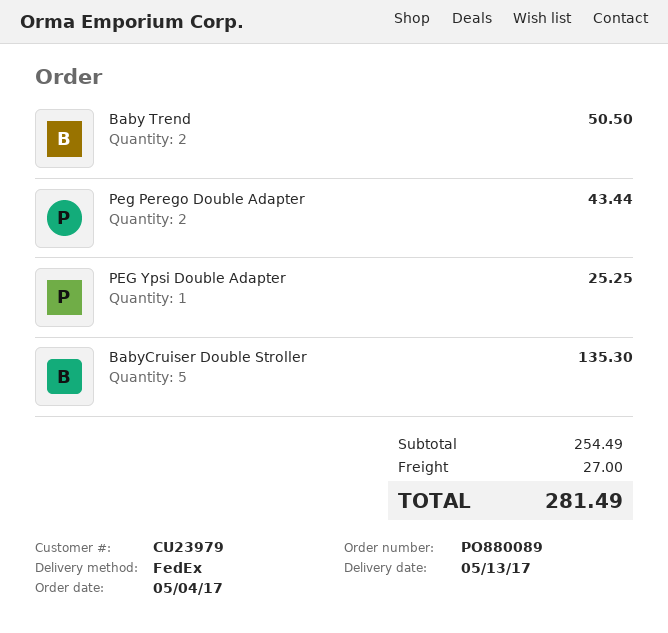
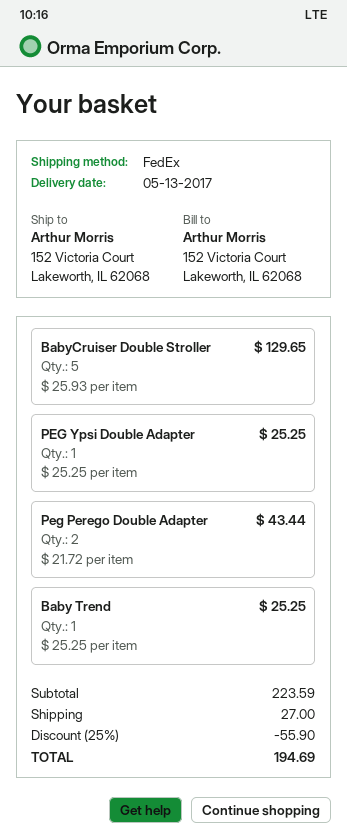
Baby Trend: 2 for 50.50 -> 1 for 25.25
BabyCruiser Double Stroller: 5 for 135.30 -> 5 for 129.65
subtotal: 254.49 -> 223.59
discount: none -> 25% = 55.90
total: 281.49 -> 194.69

